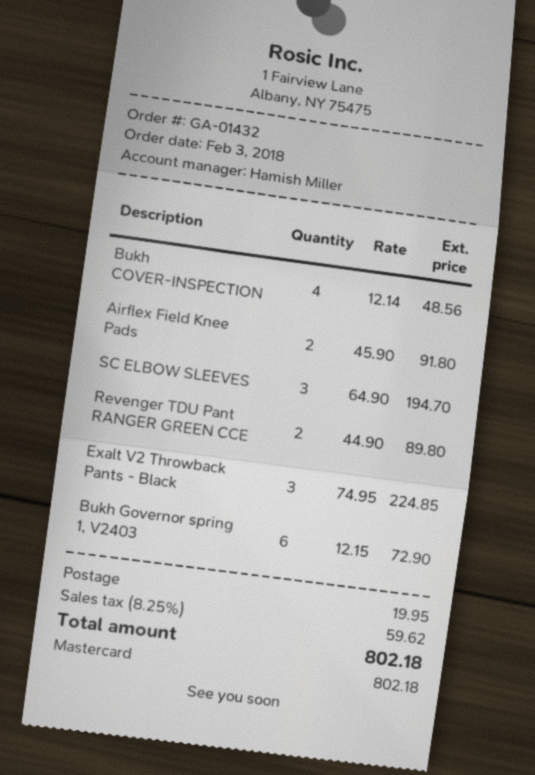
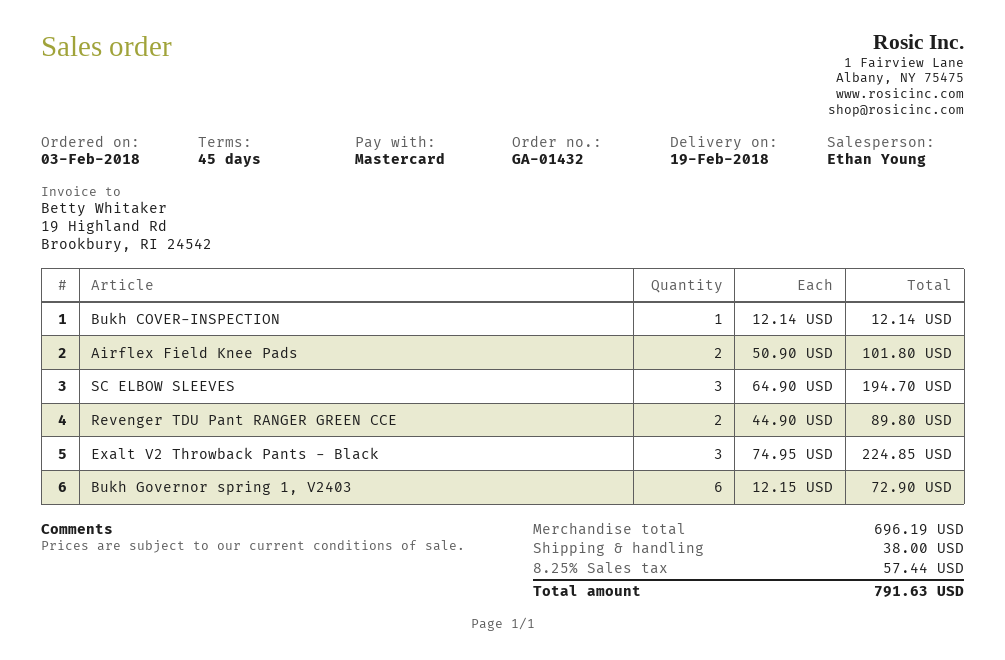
sales rep: Hamish Miller -> Ethan Young
Bukh COVER-INSPECTION: 4 x 12.14 = 48.56 -> 1 x 12.14 = 12.14
Airflex Field Knee Pads: 2 x 45.90 = 91.80 -> 2 x 50.90 = 101.80
shipping: 19.95 -> 38.00
tax: 8.25% = 59.62 -> 8.25% = 57.44
total: 802.18 -> 791.63

